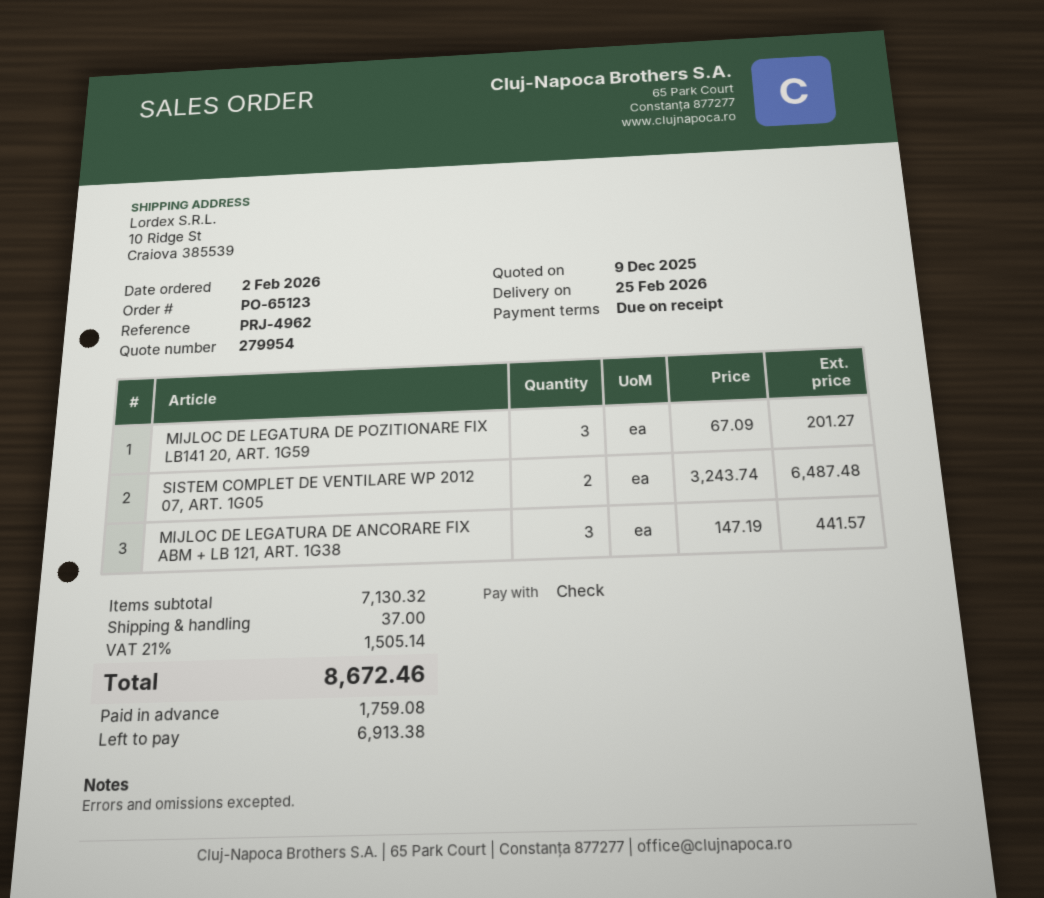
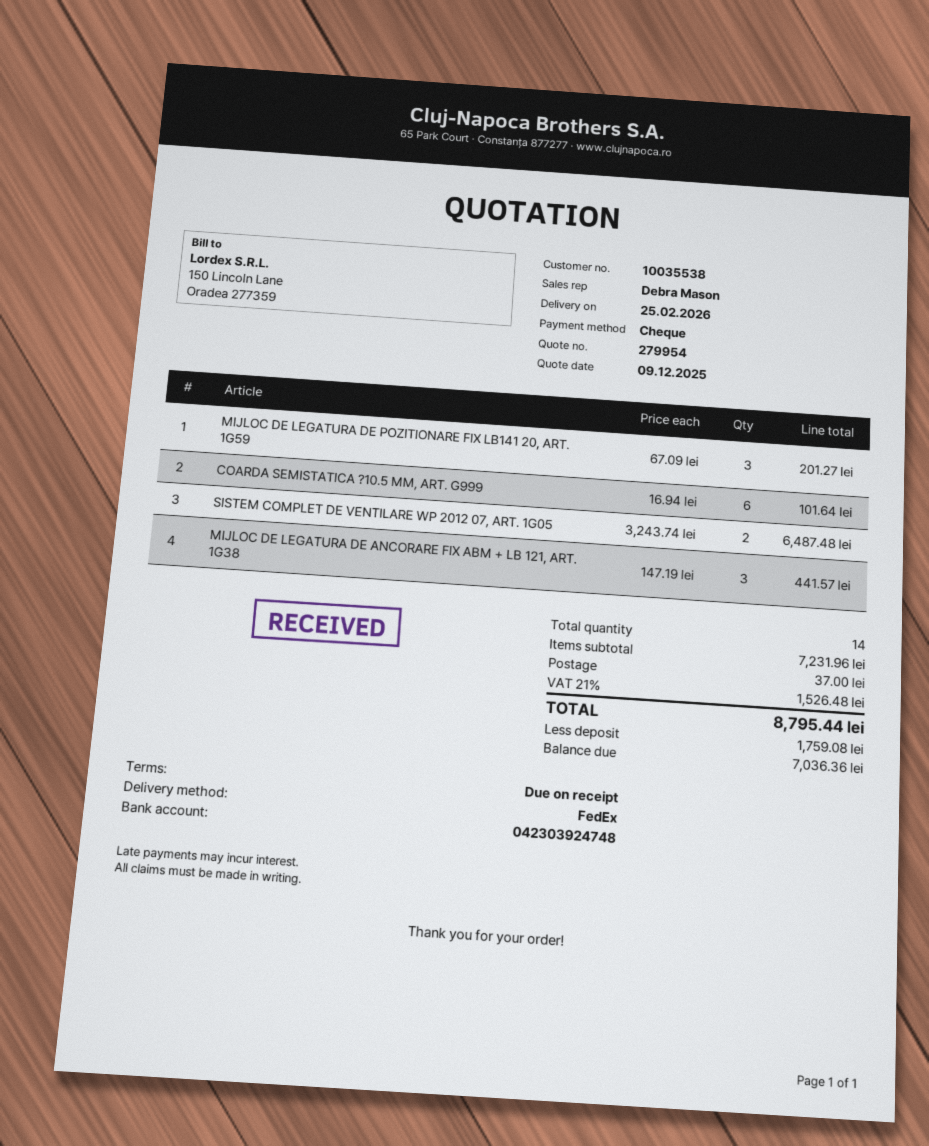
COARDA SEMISTATICA ?10.5 MM, ART. G999: none -> 6 x 16.94 = 101.64
subtotal: 7130.32 -> 7231.96
tax: 21% = 1505.14 -> 21% = 1526.48
total: 8672.46 -> 8795.44
balance: 6913.38 -> 7036.36

